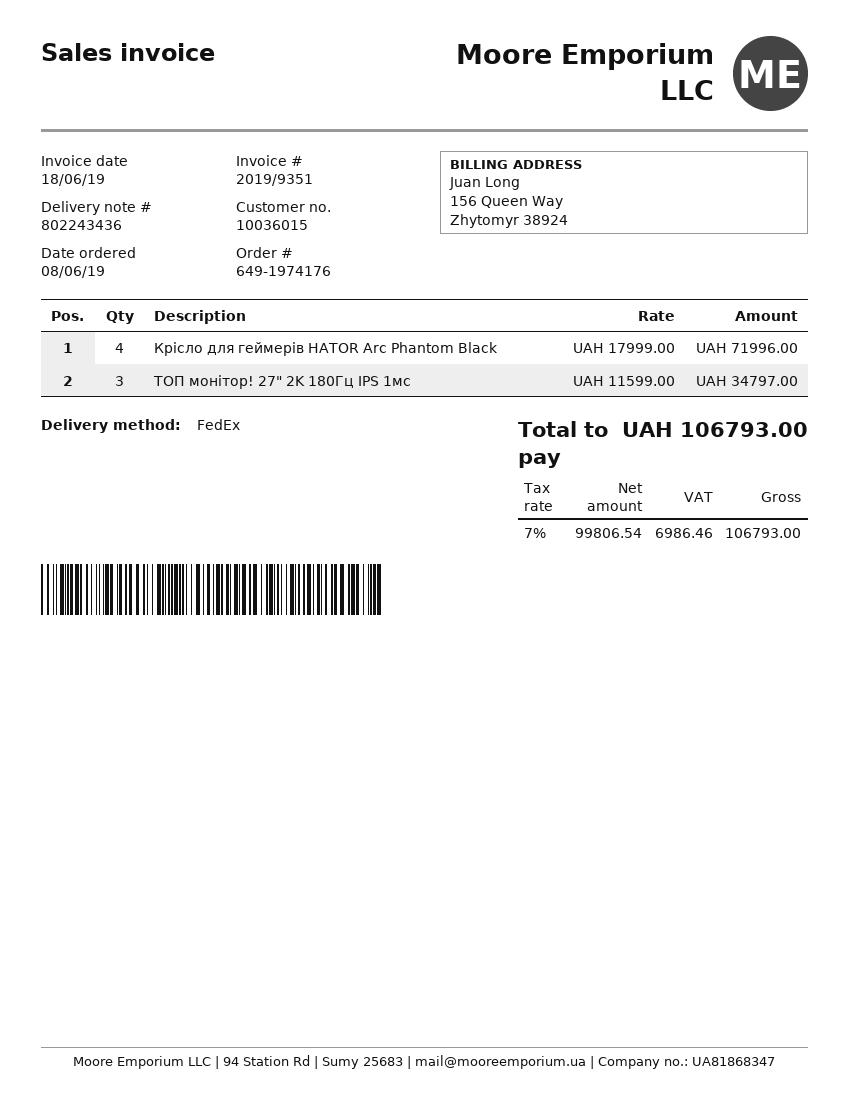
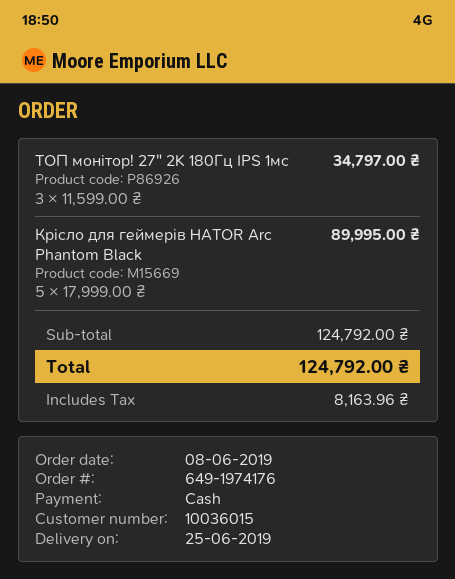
Крісло для геймерів HATOR Arc Phantom Black: 4 x 17999.00 = 71996.00 -> 5 x 17999.00 = 89995.00
tax: 6986.46 -> 8163.96
total: 106793.00 -> 124792.00

